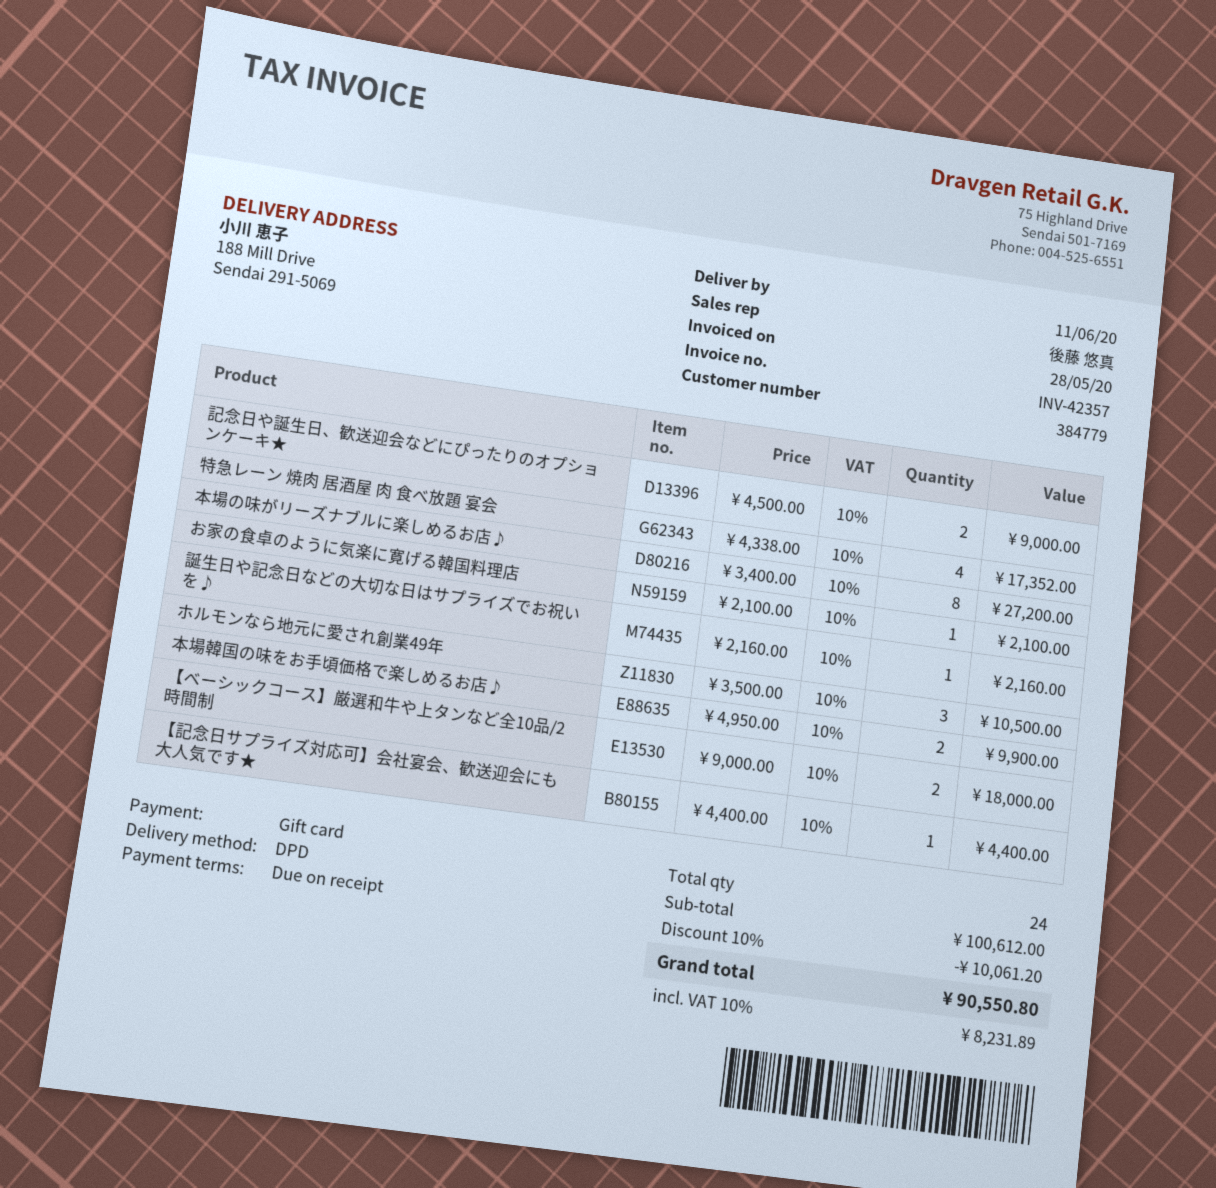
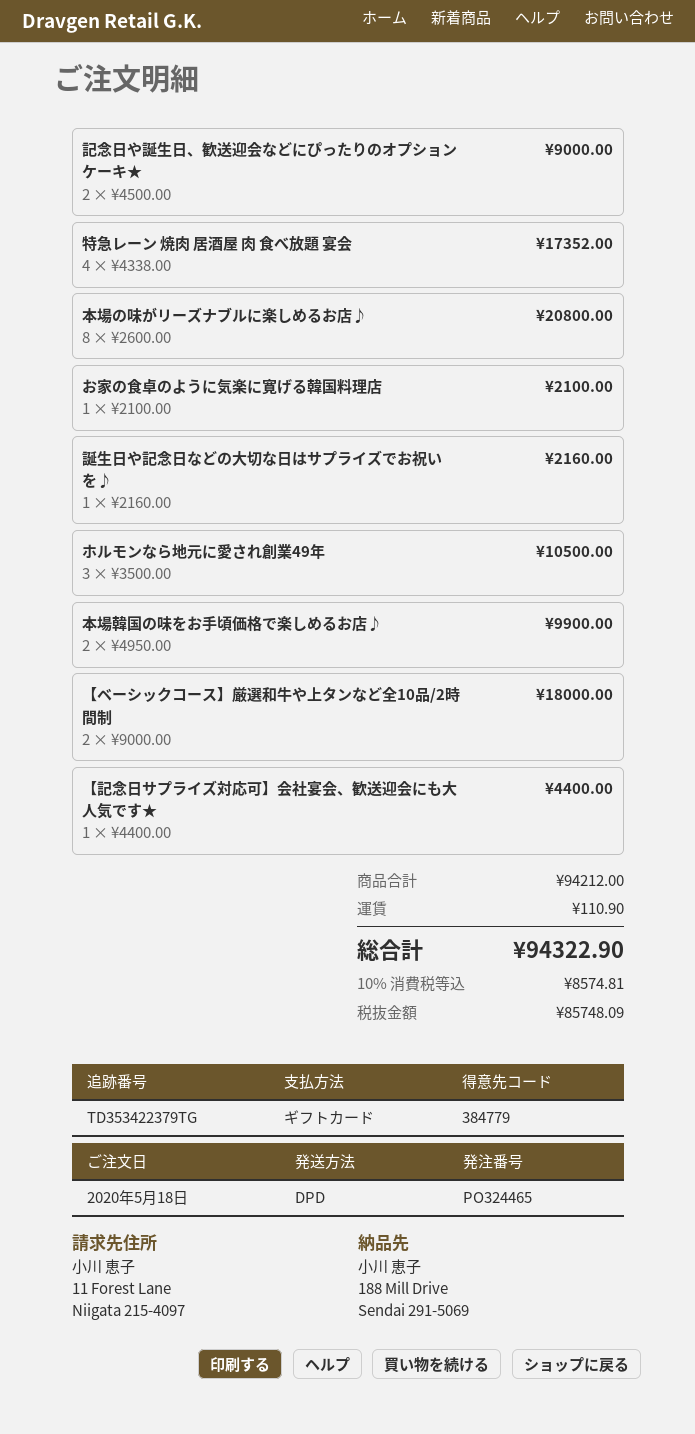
本場の味がリーズナブルに楽しめるお店♪: 8 x 3400.00 = 27200.00 -> 8 x 2600.00 = 20800.00
subtotal: 100612.00 -> 94212.00
discount: 10% = 10061.20 -> none
shipping: none -> 110.90
tax: 10% = 8231.89 -> 10% = 8574.81
total: 90550.80 -> 94322.90

